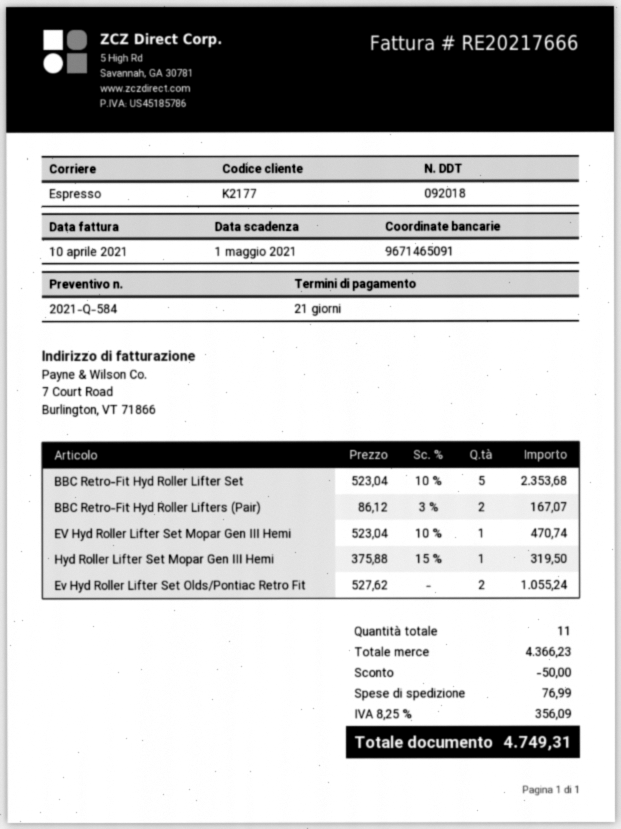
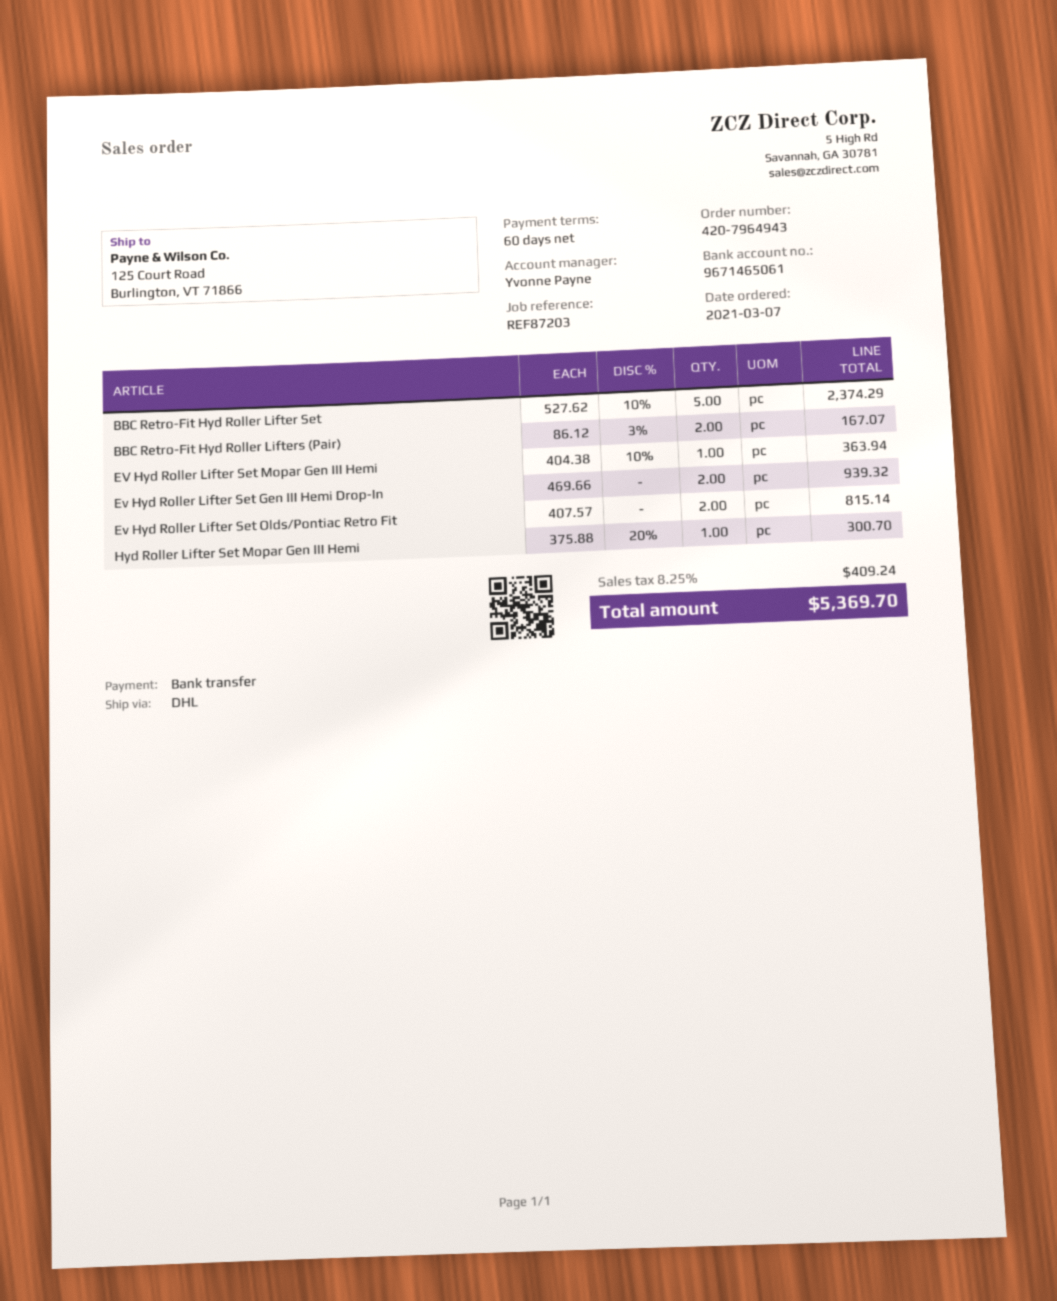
payment terms: 21 days -> 60 days
bank account: 9671465091 -> 9671465061
shipping method: express -> DHL
BBC Retro-Fit Hyd Roller Lifter Set: 5 x 523.04 - 10% = 2353.68 -> 5 x 527.62 - 10% = 2374.29
EV Hyd Roller Lifter Set Mopar Gen III Hemi: 1 x 523.04 - 10% = 470.74 -> 1 x 404.38 - 10% = 363.94
Hyd Roller Lifter Set Mopar Gen III Hemi: 1 x 375.88 - 15% = 319.50 -> 1 x 375.88 - 20% = 300.70
Ev Hyd Roller Lifter Set Olds/Pontiac Retro Fit: 2 x 527.62 = 1055.24 -> 2 x 407.57 = 815.14
Ev Hyd Roller Lifter Set Gen III Hemi Drop-In: none -> 2 x 469.66 = 939.32
discount: 50.00 -> none
shipping: 76.99 -> none
tax: 8.25% = 356.09 -> 8.25% = 409.24
total: 4749.31 -> 5369.70

